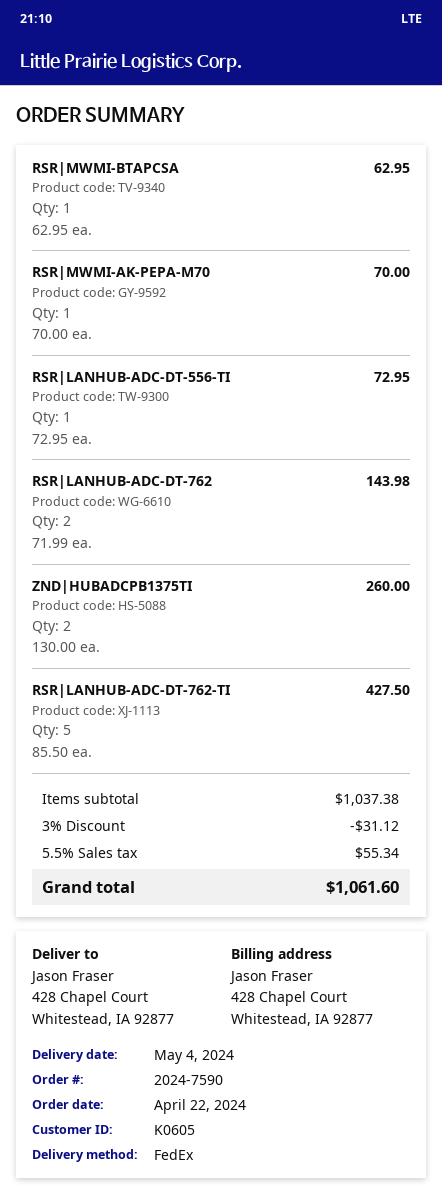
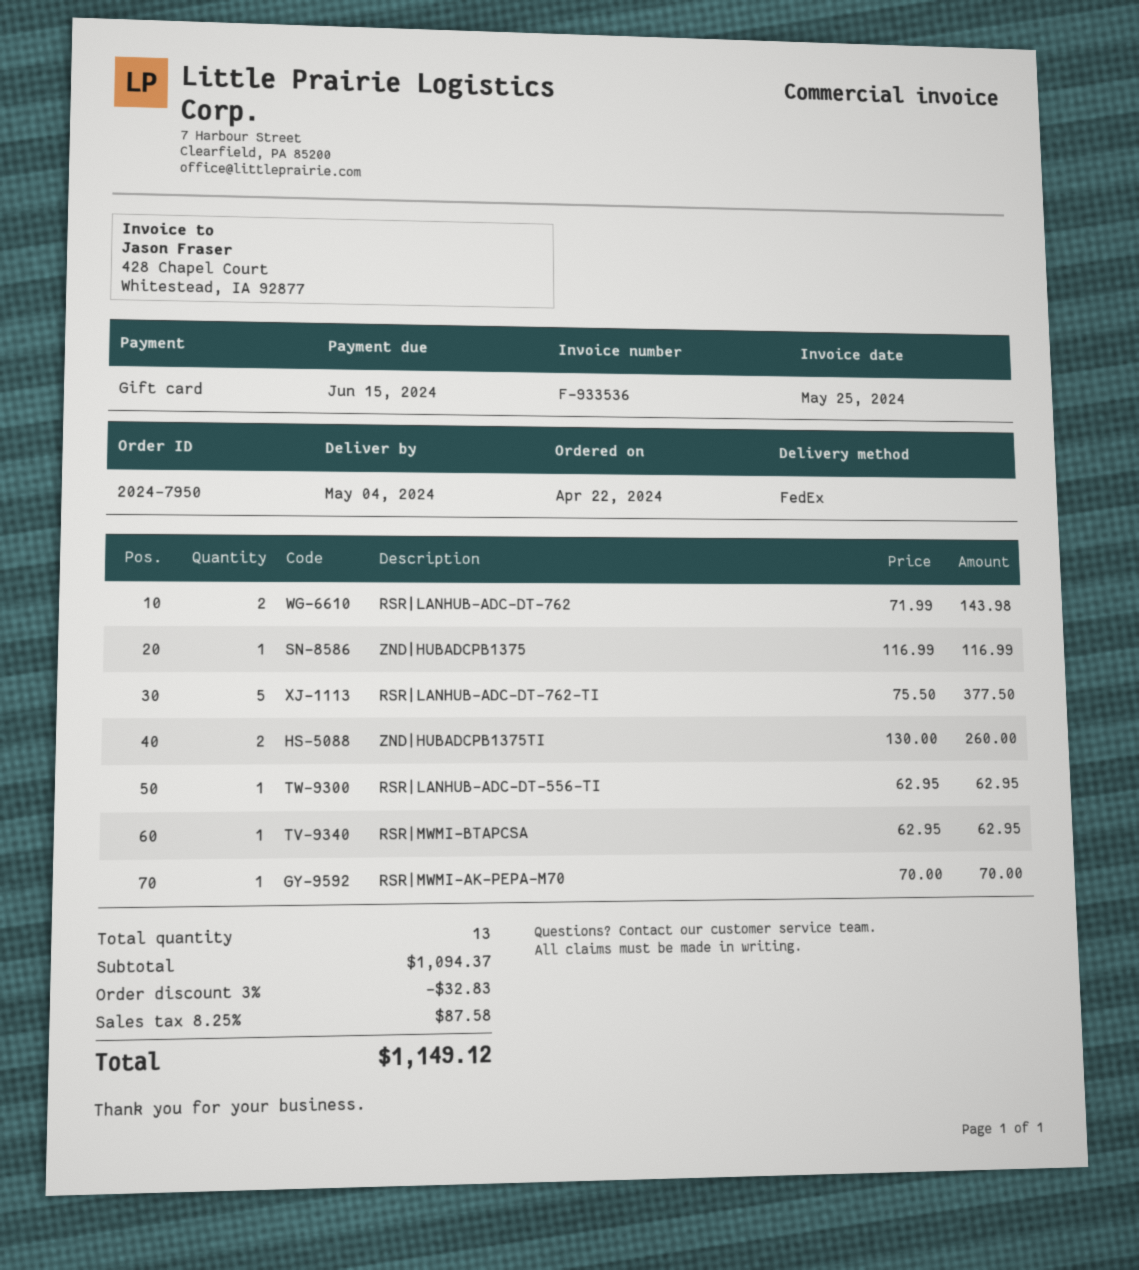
order number: 2024-7590 -> 2024-7950
RSR|LANHUB-ADC-DT-556-TI: 1 x 72.95 = 72.95 -> 1 x 62.95 = 62.95
RSR|LANHUB-ADC-DT-762-TI: 5 x 85.50 = 427.50 -> 5 x 75.50 = 377.50
ZND|HUBADCPB1375: none -> 1 x 116.99 = 116.99
subtotal: 1037.38 -> 1094.37
discount: 3% = 31.12 -> 3% = 32.83
tax: 5.5% = 55.34 -> 8.25% = 87.58
total: 1061.60 -> 1149.12

